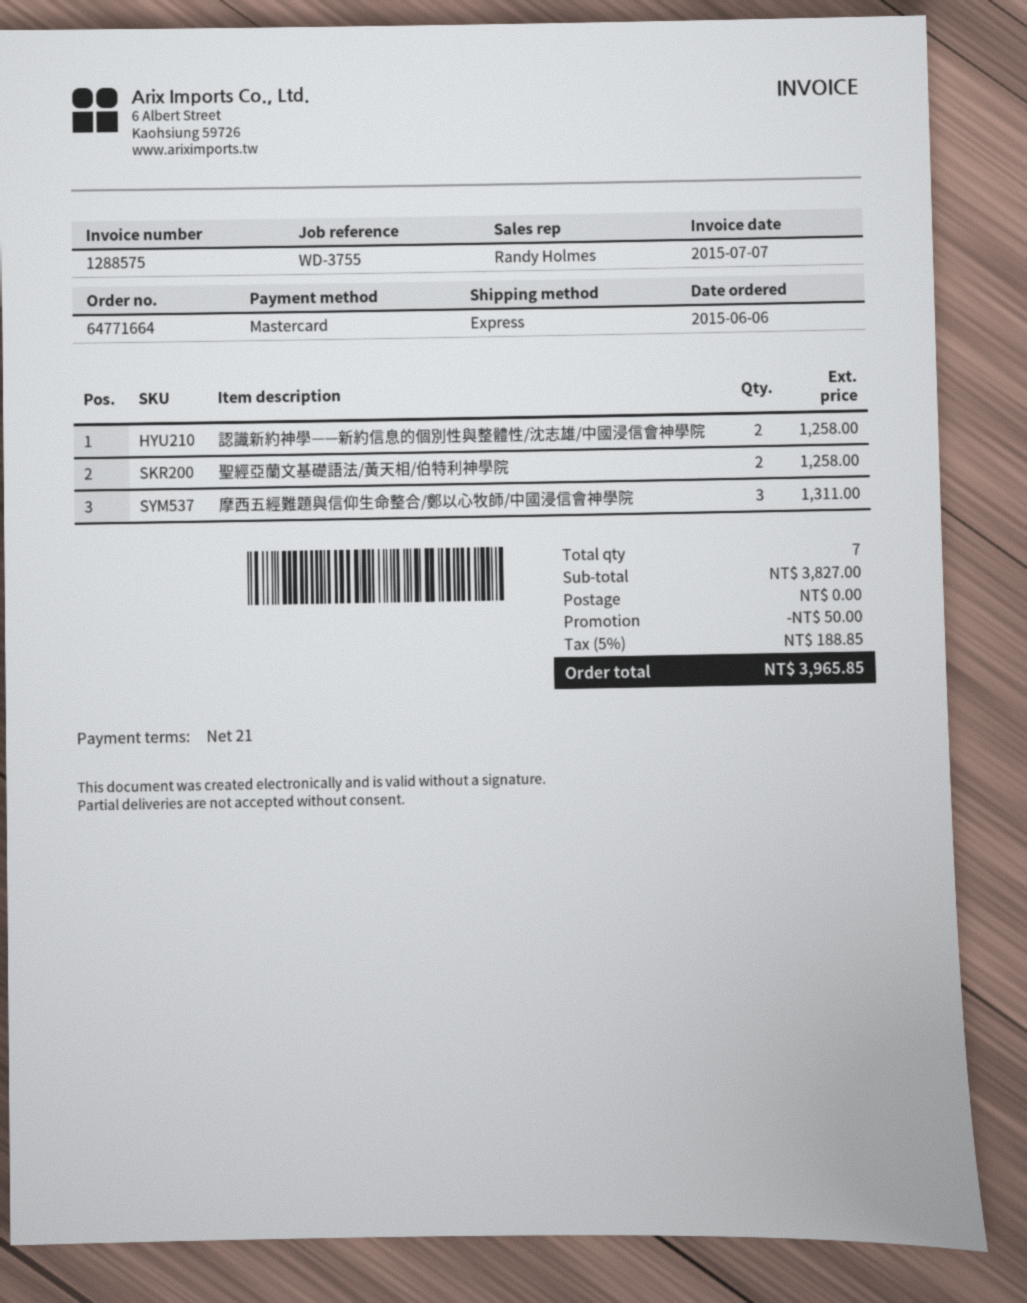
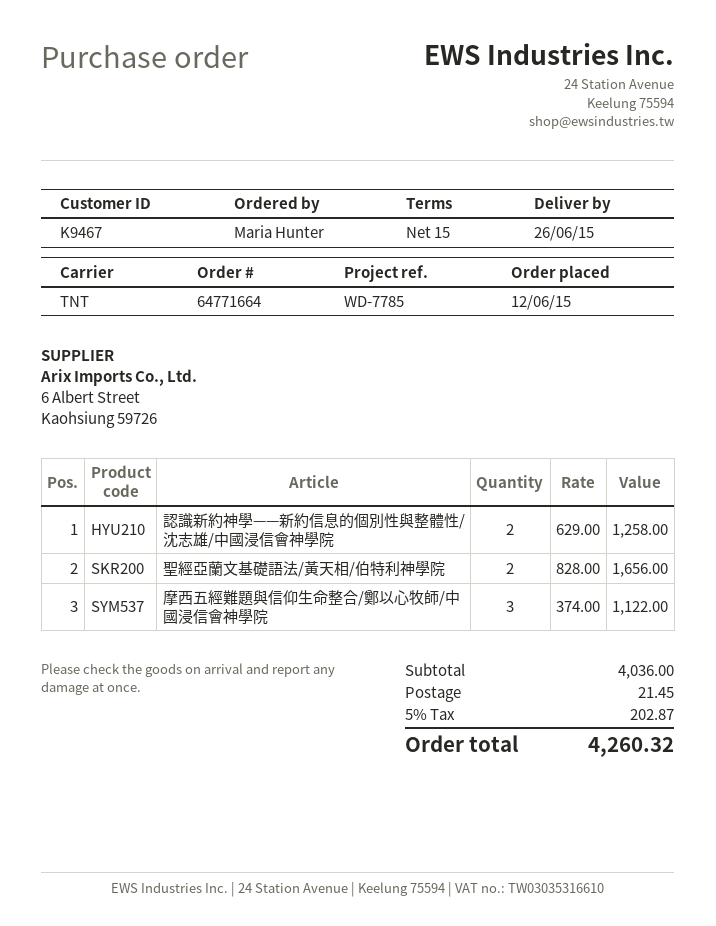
order date: 2015-06-06 -> 2015-06-12
payment terms: 21 days -> 15 days
reference: WD-3755 -> WD-7785
shipping method: express -> TNT
聖經亞蘭文基礎語法/黃天相/伯特利神學院: 2 for 1258.00 -> 2 for 1656.00
摩西五經難題與信仰生命整合/鄭以心牧師/中國浸信會神學院: 3 for 1311.00 -> 3 for 1122.00
subtotal: 3827.00 -> 4036.00
discount: 50.00 -> none
shipping: 0.00 -> 21.45
tax: 5% = 188.85 -> 5% = 202.87
total: 3965.85 -> 4260.32

